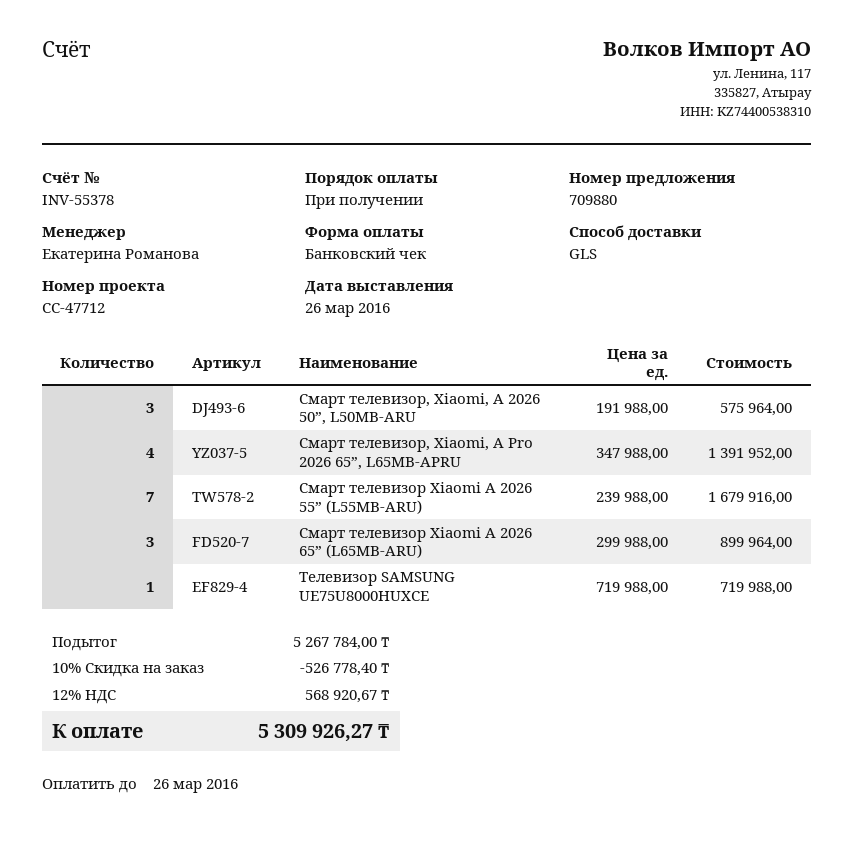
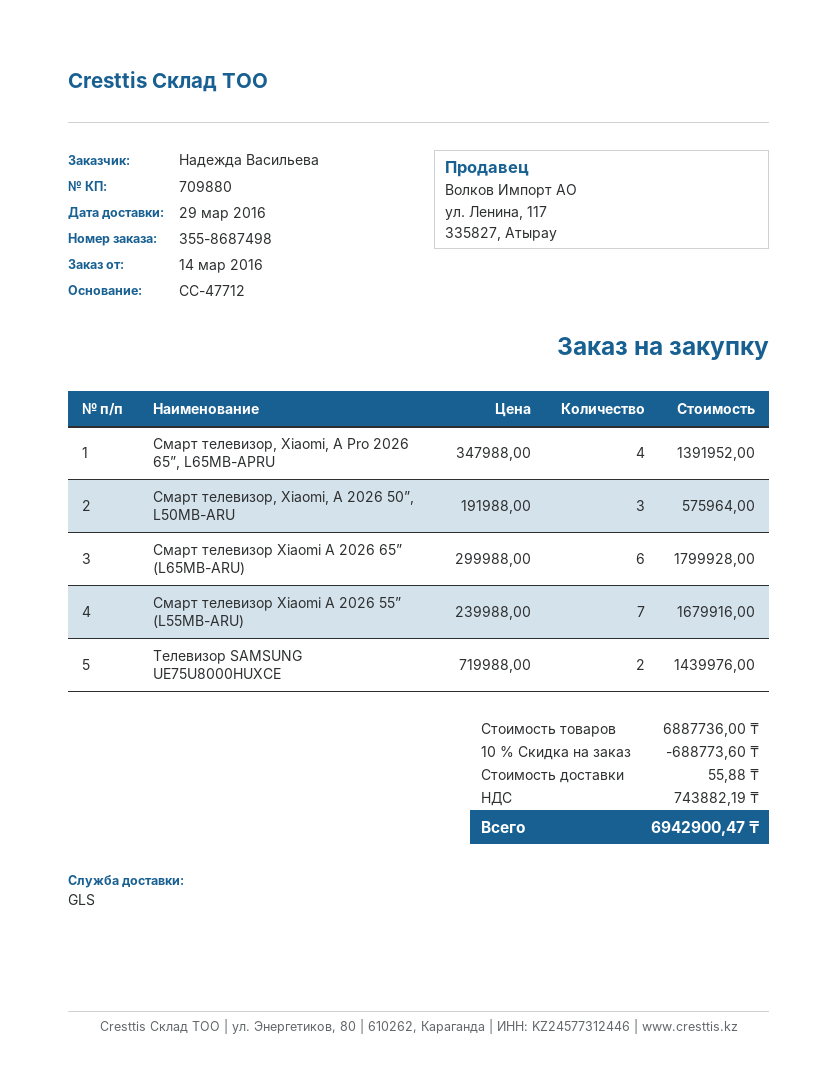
Смарт телевизор Xiaomi A 2026 65” (L65MB-ARU): 3 x 299988.00 = 899964.00 -> 6 x 299988.00 = 1799928.00
Телевизор SAMSUNG UE75U8000HUXCE: 1 x 719988.00 = 719988.00 -> 2 x 719988.00 = 1439976.00
subtotal: 5267784.00 -> 6887736.00
discount: 10% = 526778.40 -> 10% = 688773.60
shipping: none -> 55.88
tax: 568920.67 -> 743882.19
total: 5309926.27 -> 6942900.47

